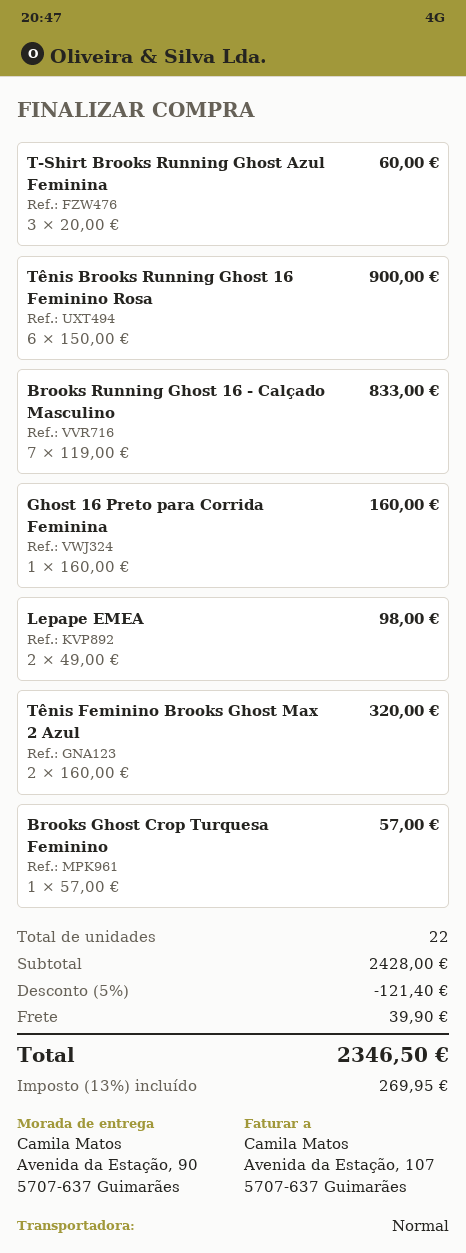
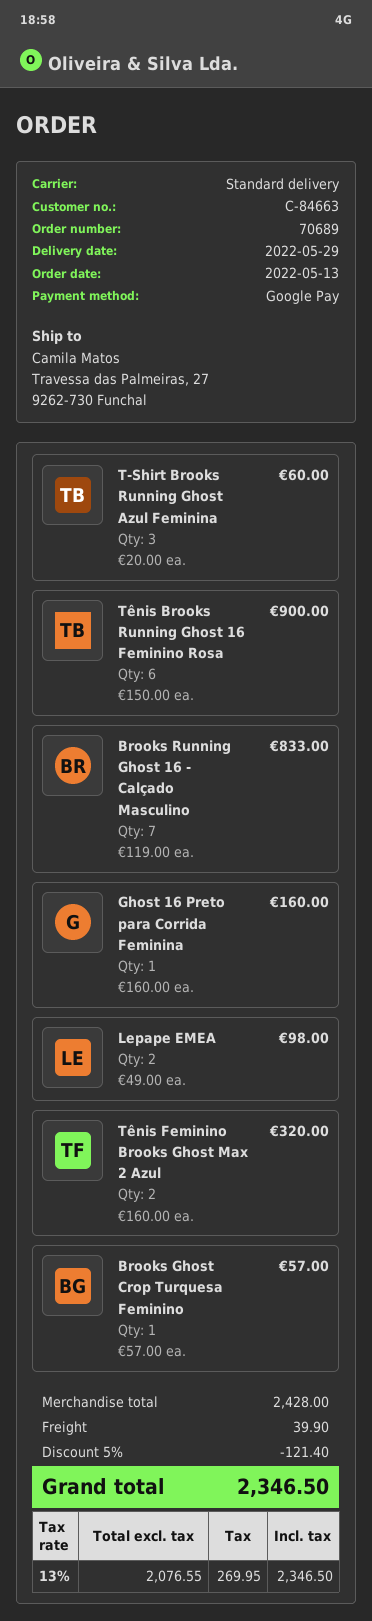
ship to: Avenida da Estação, 90, 5707-637 Guimarães -> Travessa das Palmeiras, 27, 9262-730 Funchal

